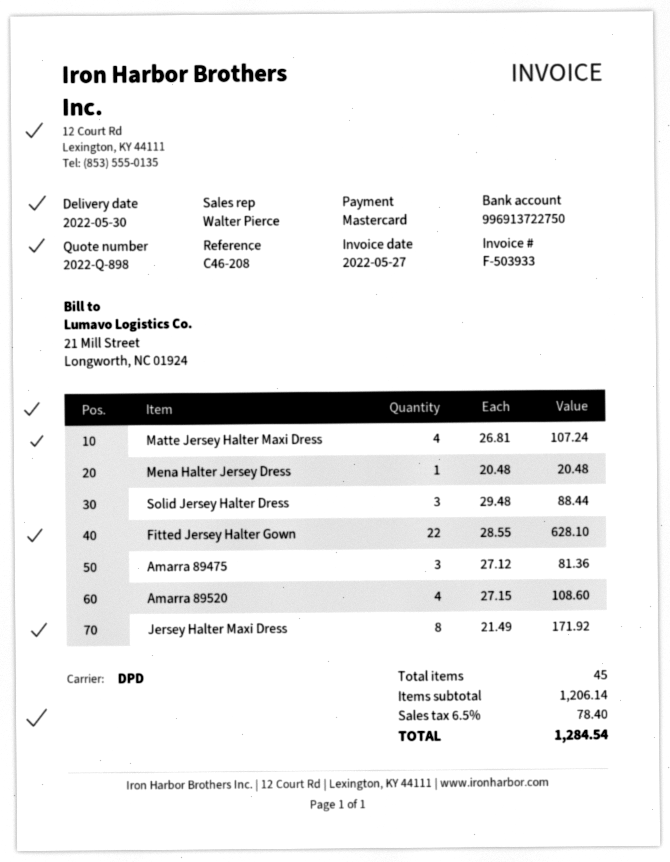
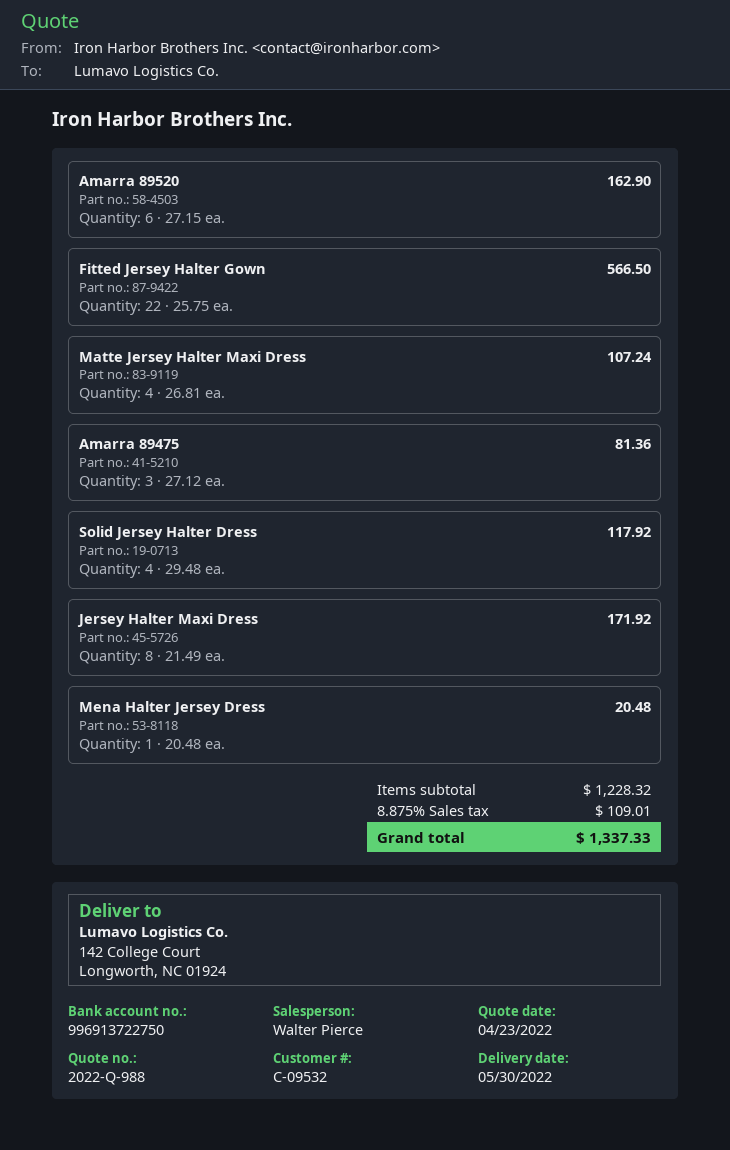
quote number: 2022-Q-898 -> 2022-Q-988
Solid Jersey Halter Dress: 3 x 29.48 = 88.44 -> 4 x 29.48 = 117.92
Fitted Jersey Halter Gown: 22 x 28.55 = 628.10 -> 22 x 25.75 = 566.50
Amarra 89520: 4 x 27.15 = 108.60 -> 6 x 27.15 = 162.90
subtotal: 1206.14 -> 1228.32
tax: 6.5% = 78.40 -> 8.875% = 109.01
total: 1284.54 -> 1337.33

